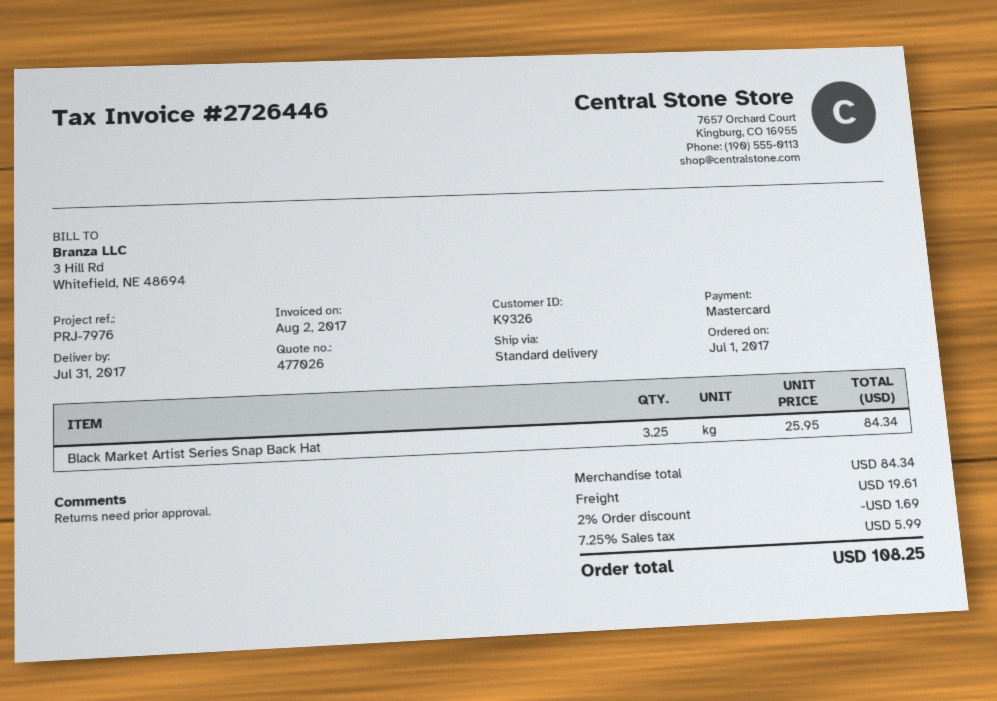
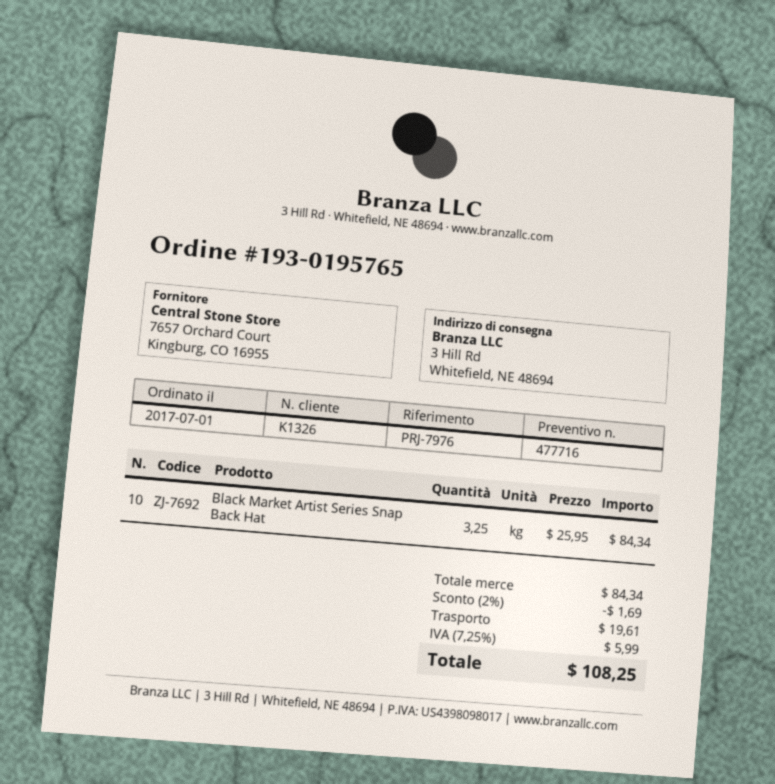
quote number: 477026 -> 477716
customer number: K9326 -> K1326

